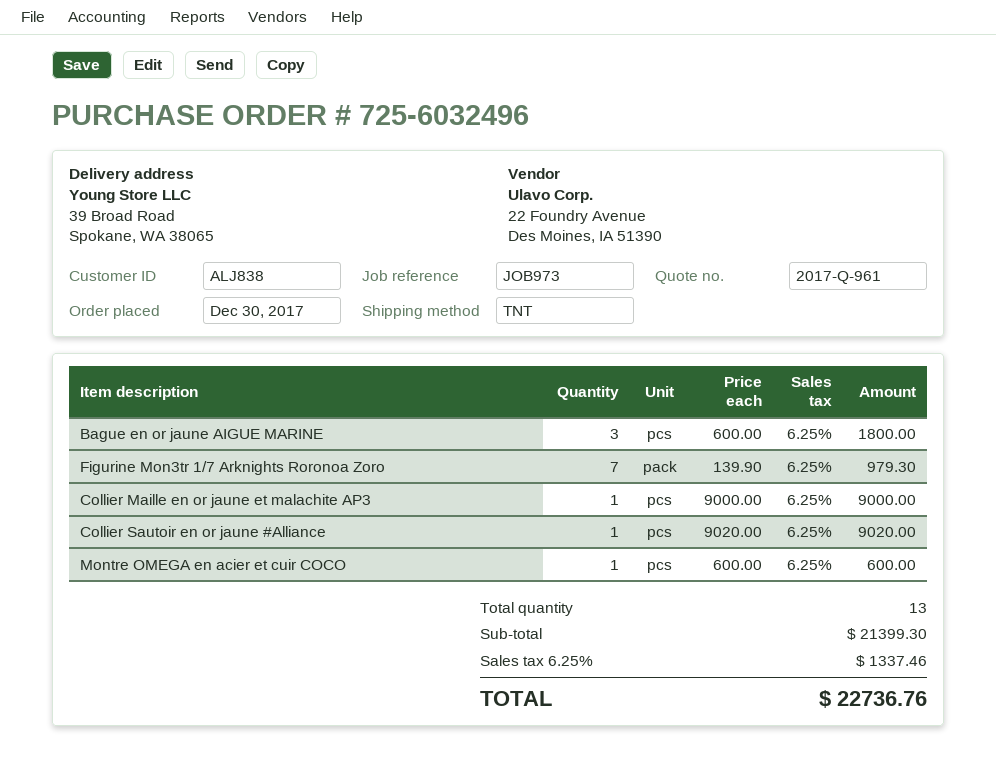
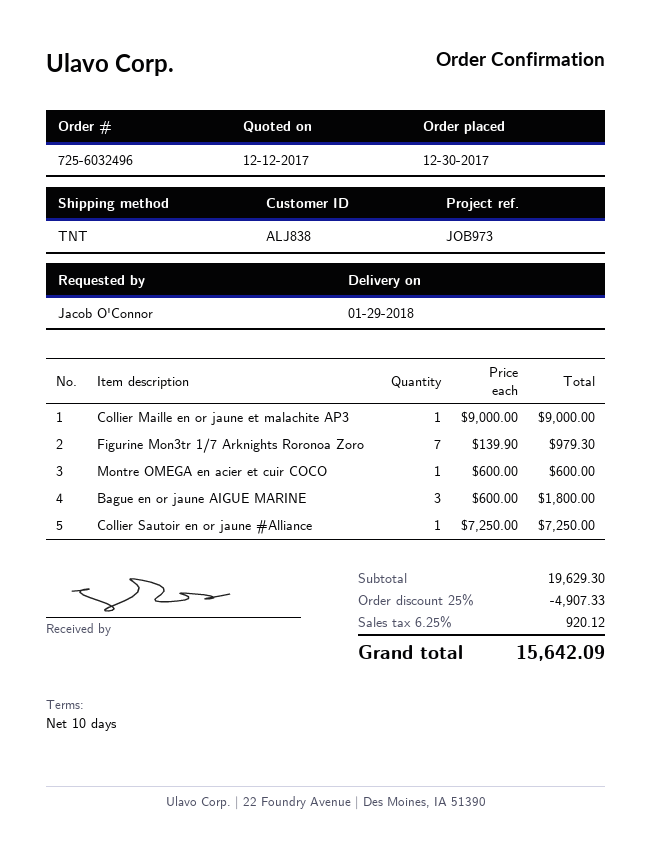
Collier Sautoir en or jaune #Alliance: 1 x 9020.00 = 9020.00 -> 1 x 7250.00 = 7250.00
subtotal: 21399.30 -> 19629.30
discount: none -> 25% = 4907.33
tax: 6.25% = 1337.46 -> 6.25% = 920.12
total: 22736.76 -> 15642.09

